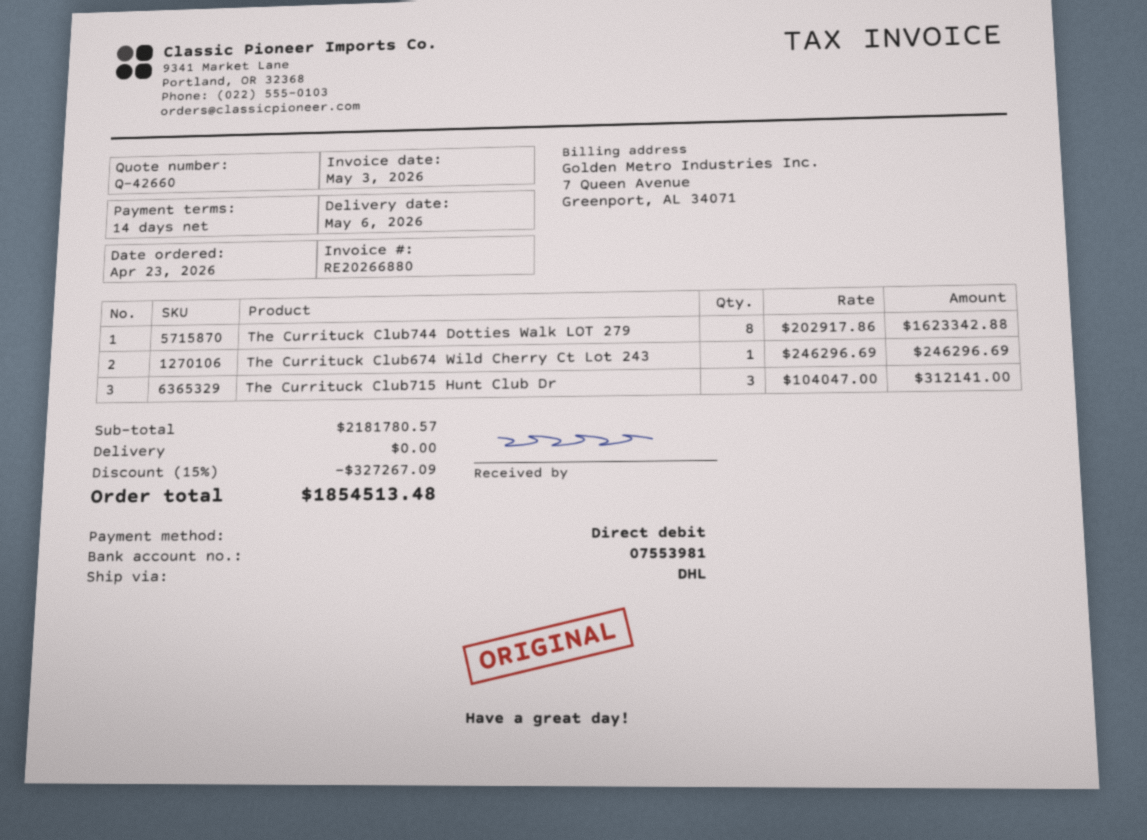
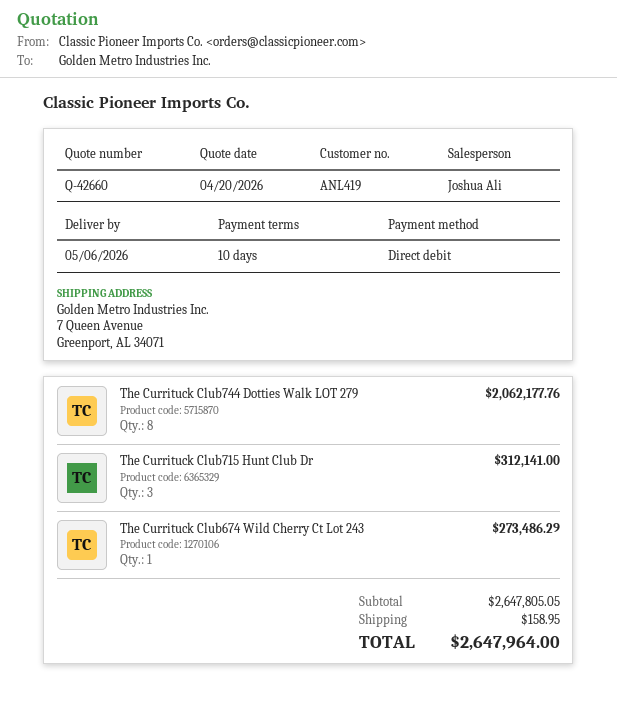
payment terms: 14 days -> 10 days
The Currituck Club744 Dotties Walk LOT 279: 8 for 1623342.88 -> 8 for 2062177.76
The Currituck Club674 Wild Cherry Ct Lot 243: 1 for 246296.69 -> 1 for 273486.29
subtotal: 2181780.57 -> 2647805.05
discount: 15% = 327267.09 -> none
shipping: 0.00 -> 158.95
total: 1854513.48 -> 2647964.00

